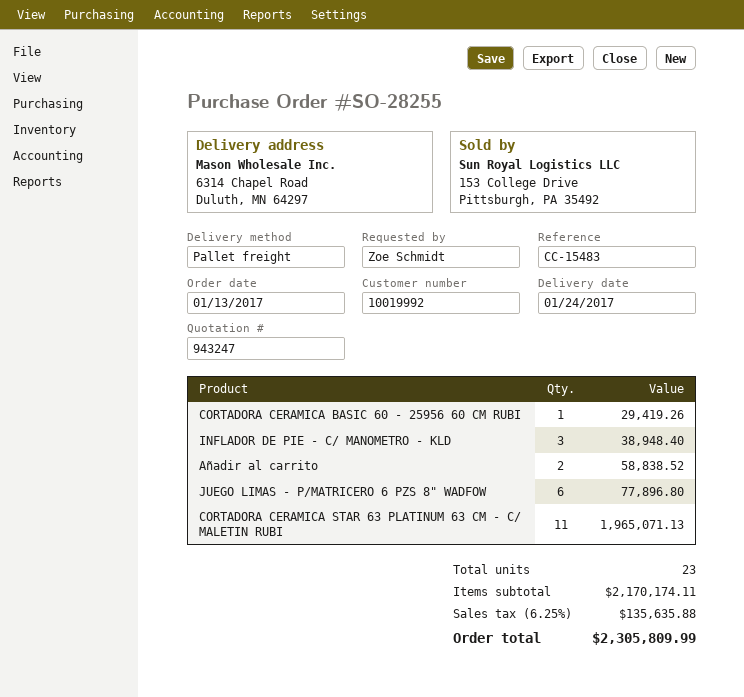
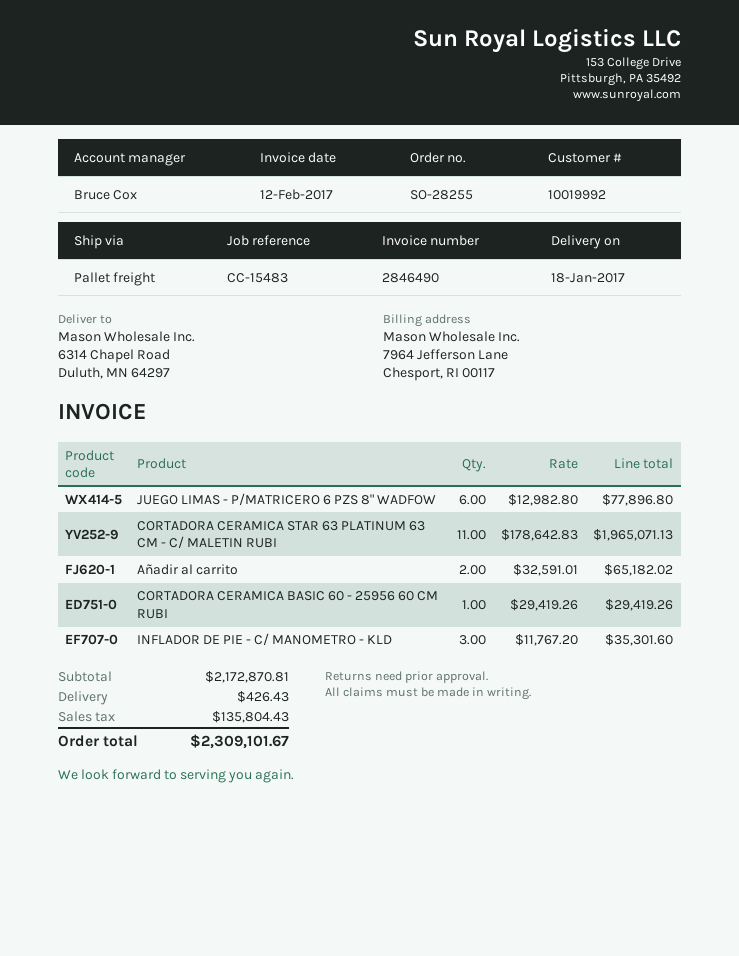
delivery date: 2017-01-24 -> 2017-01-18
INFLADOR DE PIE - C/ MANOMETRO - KLD: 3 for 38948.40 -> 3 for 35301.60
Añadir al carrito: 2 for 58838.52 -> 2 for 65182.02
subtotal: 2170174.11 -> 2172870.81
shipping: none -> 426.43
tax: 135635.88 -> 135804.43
total: 2305809.99 -> 2309101.67

